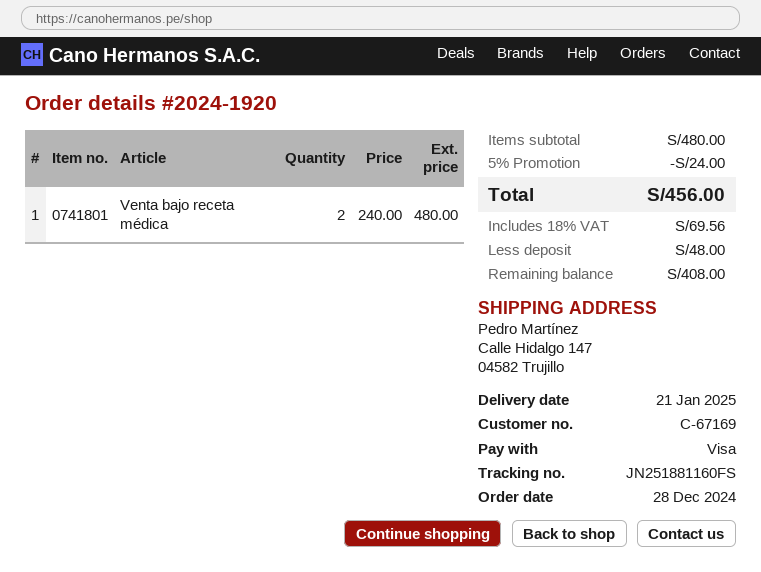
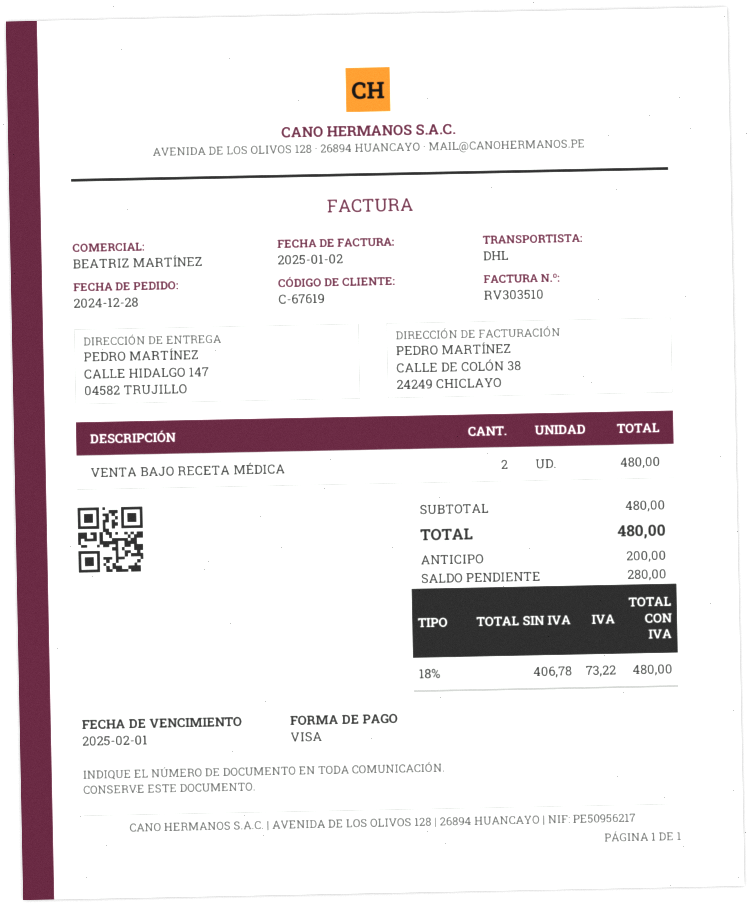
customer number: C-67169 -> C-67619
discount: 5% = 24.00 -> none
tax: 18% = 69.56 -> 18% = 73.22
total: 456.00 -> 480.00
deposit: 48.00 -> 200.00
balance: 408.00 -> 280.00

